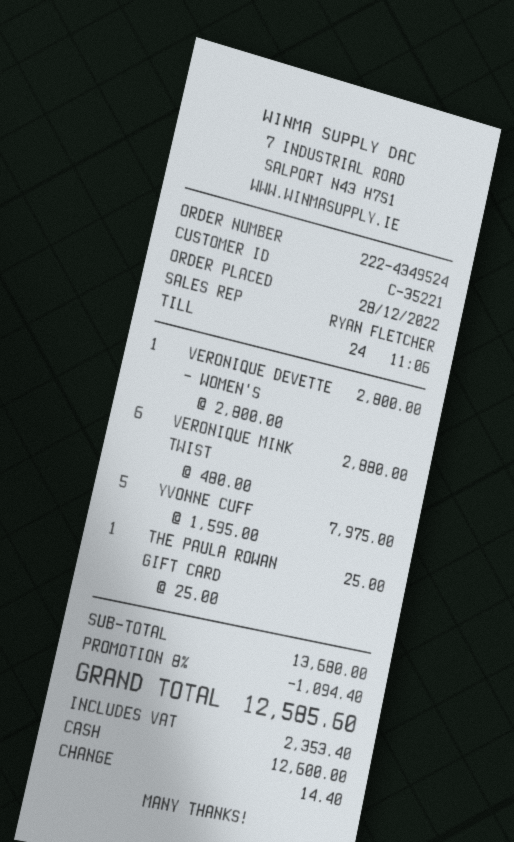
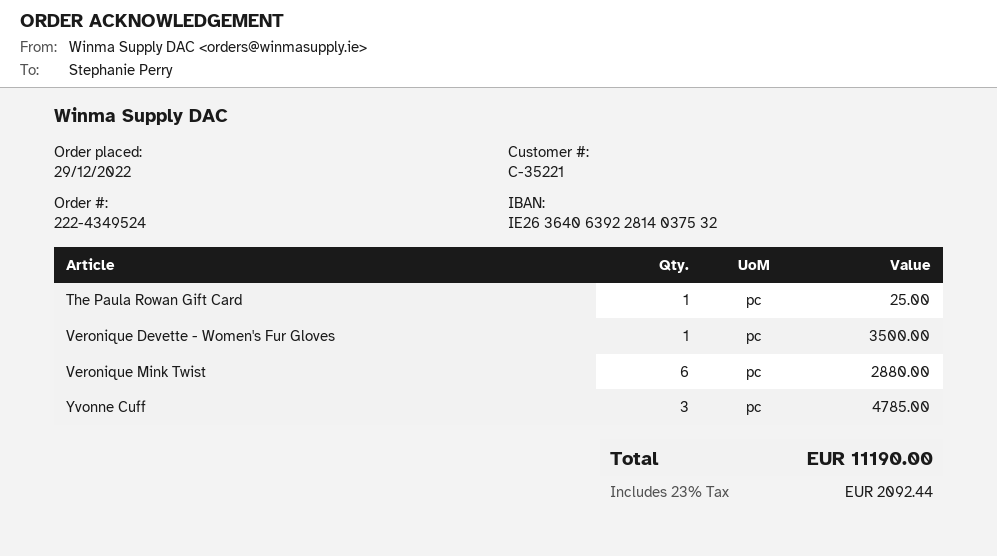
order date: 2022-12-28 -> 2022-12-29
VERONIQUE DEVETTE - WOMEN'S: 1 for 2800.00 -> 1 for 3500.00
YVONNE CUFF: 5 for 7975.00 -> 3 for 4785.00
discount: 8% = 1094.40 -> none
tax: 2353.40 -> 2092.44
total: 12585.60 -> 11190.00

